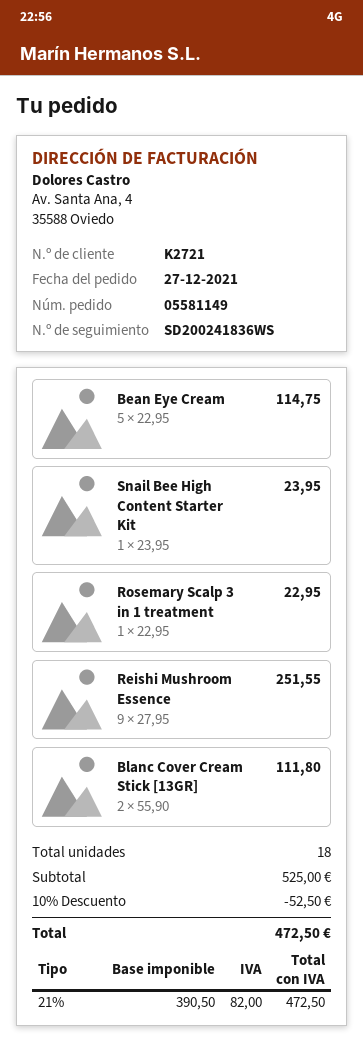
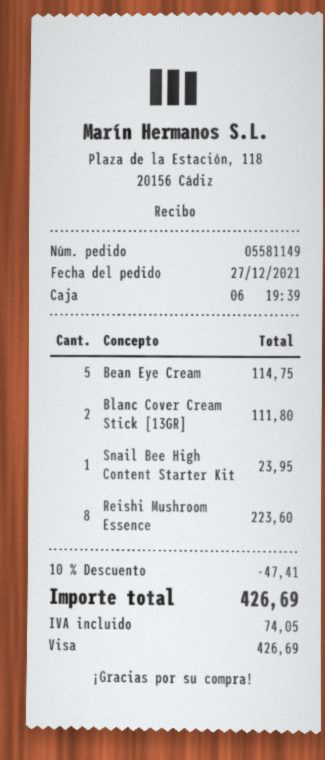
Rosemary Scalp 3 in 1 treatment: 1 for 22.95 -> none
Reishi Mushroom Essence: 9 for 251.55 -> 8 for 223.60
discount: 10% = 52.50 -> 10% = 47.41
tax: 82.00 -> 74.05
total: 472.50 -> 426.69

